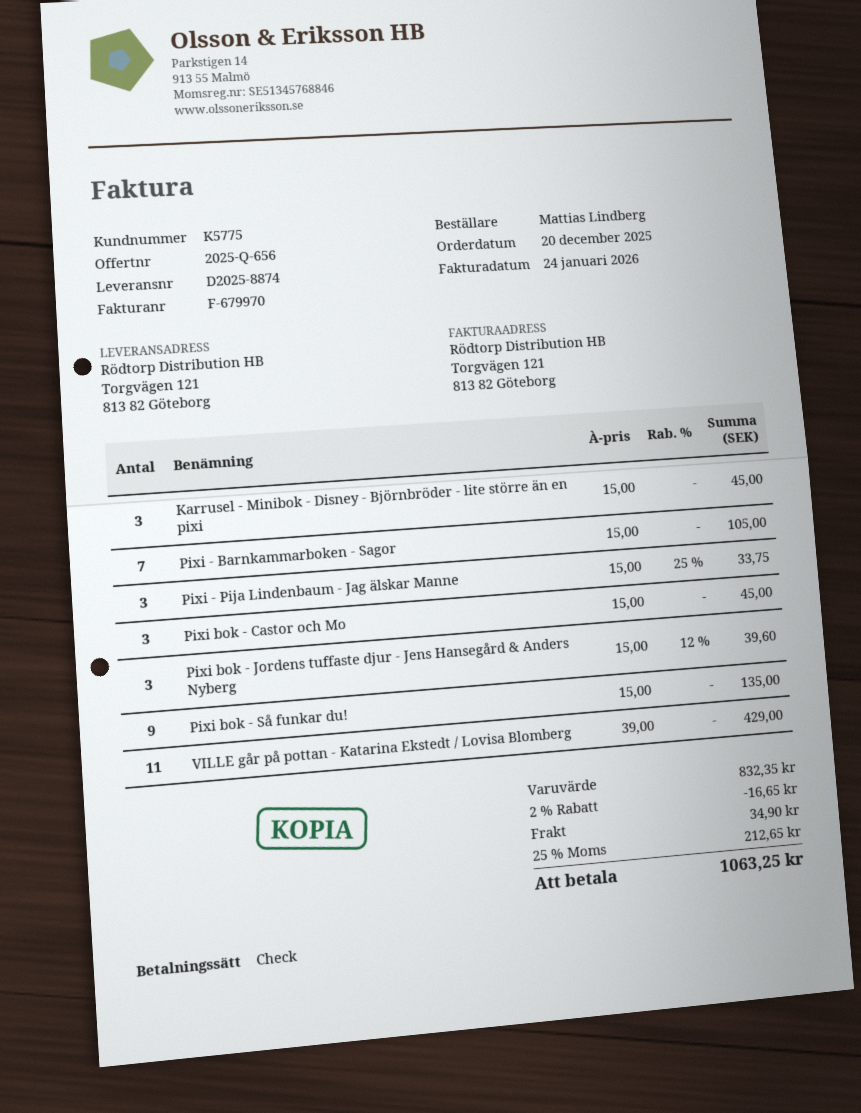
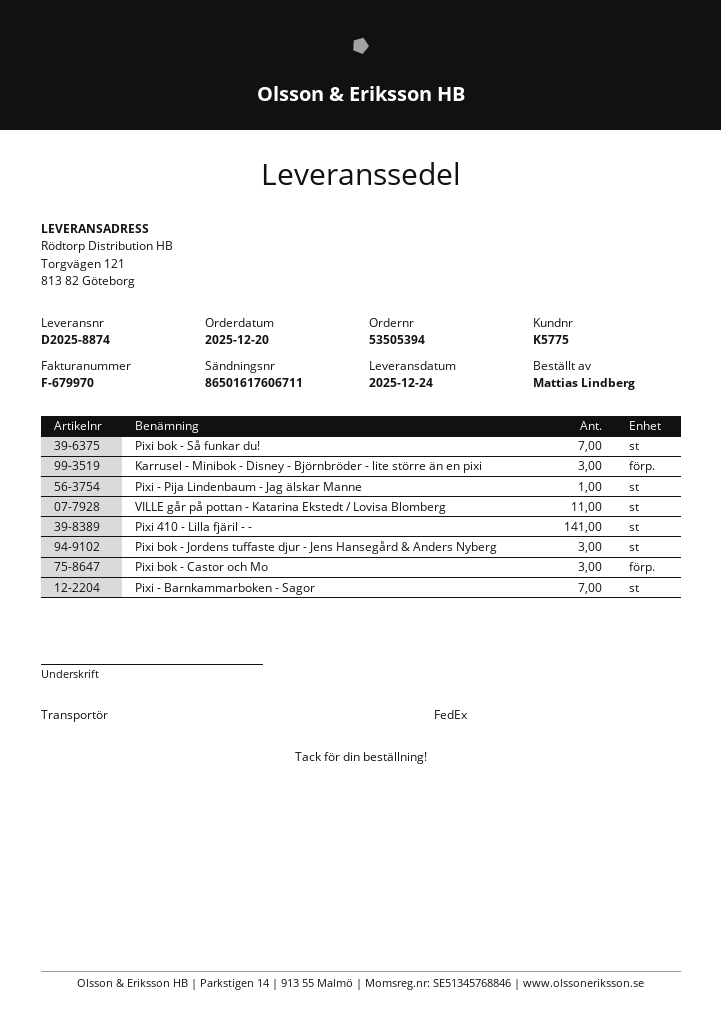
Pixi - Pija Lindenbaum - Jag älskar Manne: 3 -> 1
Pixi bok - Så funkar du!: 9 -> 7
Pixi 410 - Lilla fjäril - -: none -> 141

